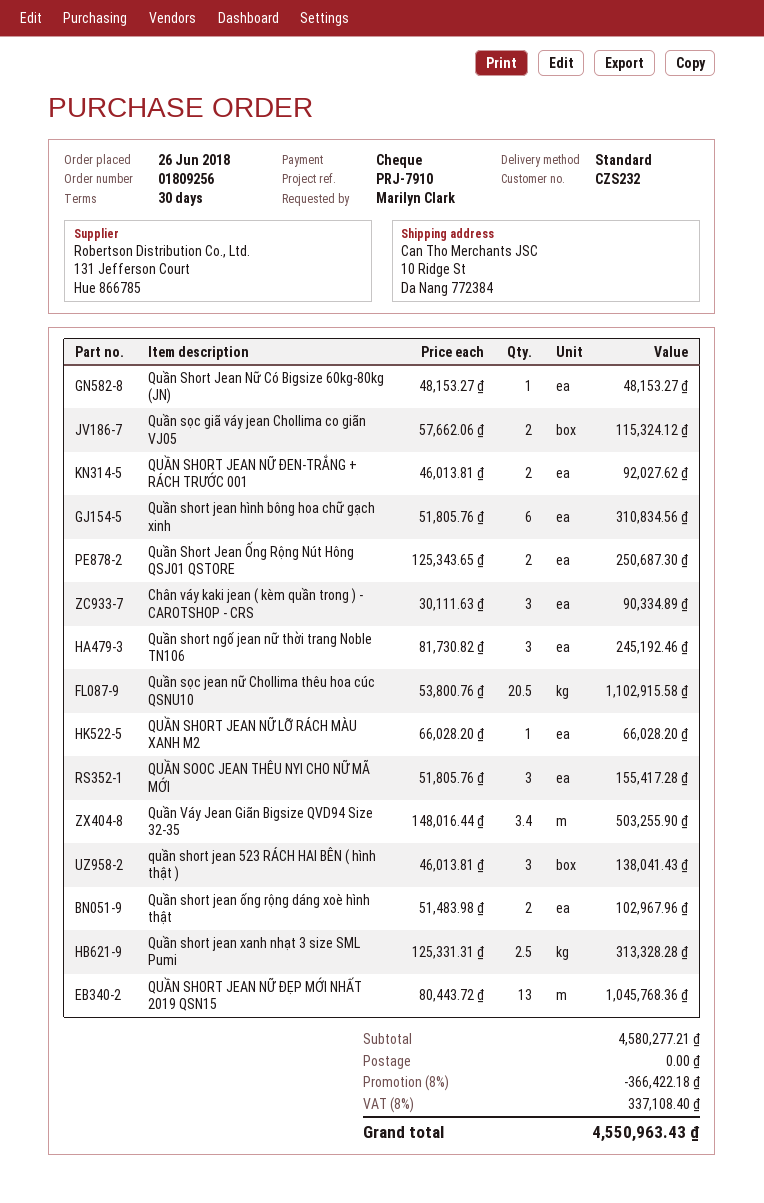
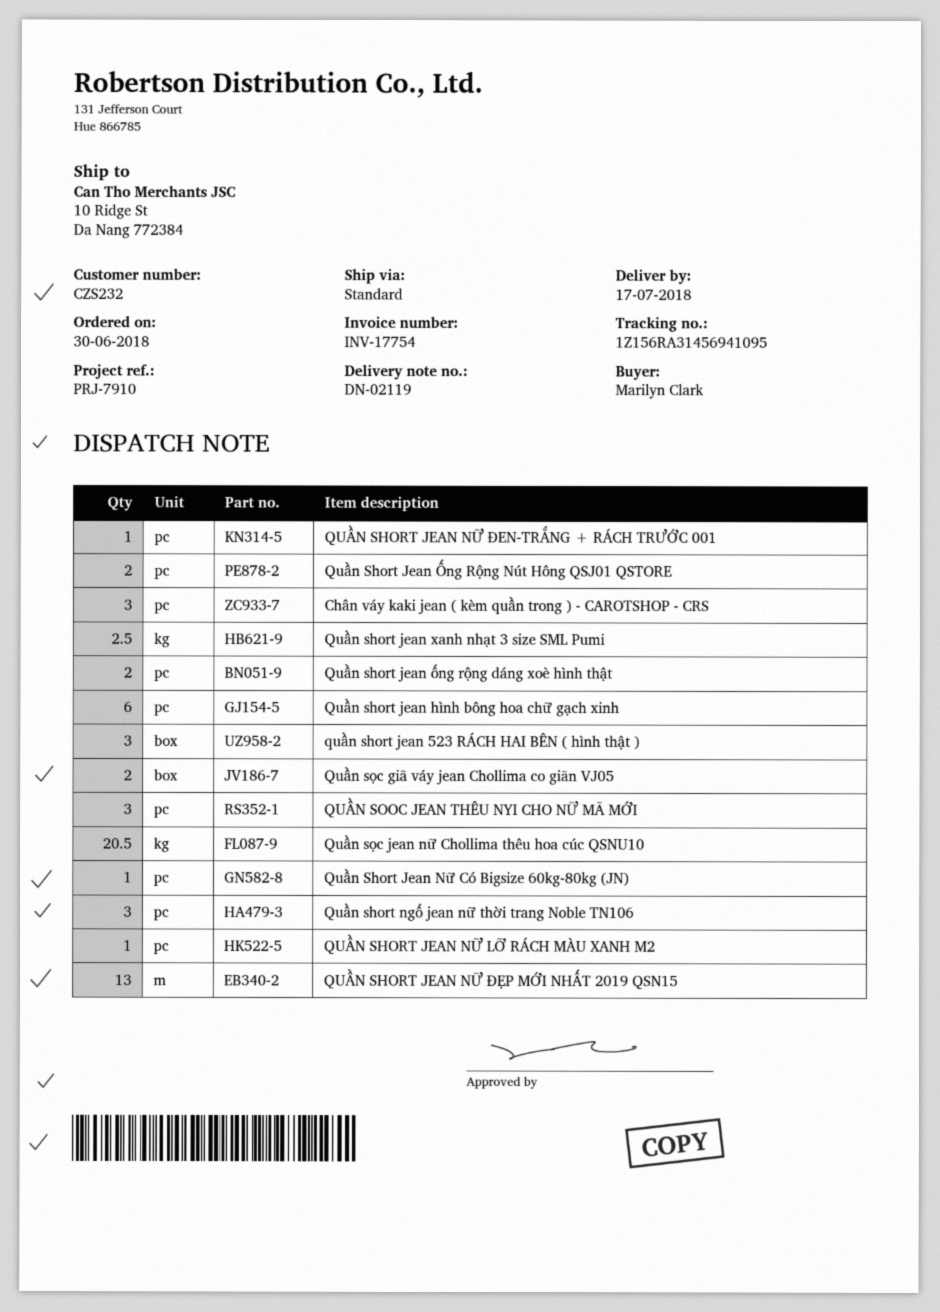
order date: 2018-06-26 -> 2018-06-30
QUẦN SHORT JEAN NỮ ĐEN-TRẮNG + RÁCH TRƯỚC 001: 2 -> 1
Quần Váy Jean Giãn Bigsize QVD94 Size 32-35: 3.4 -> none

